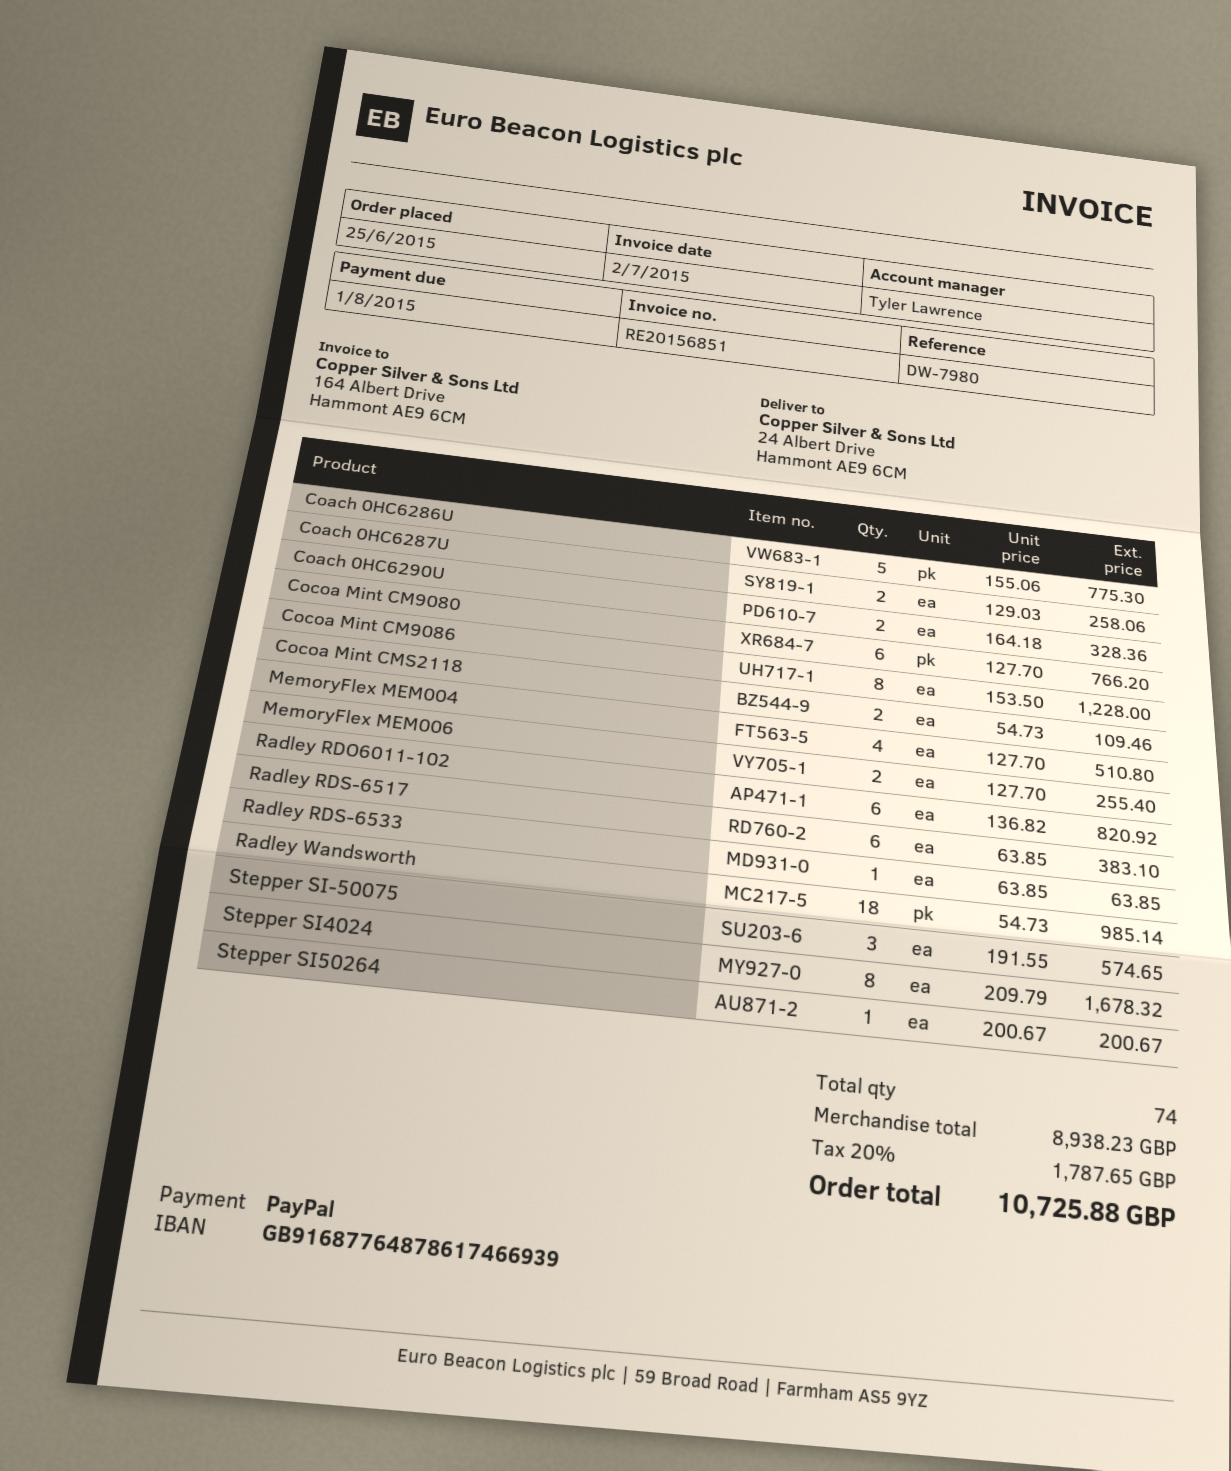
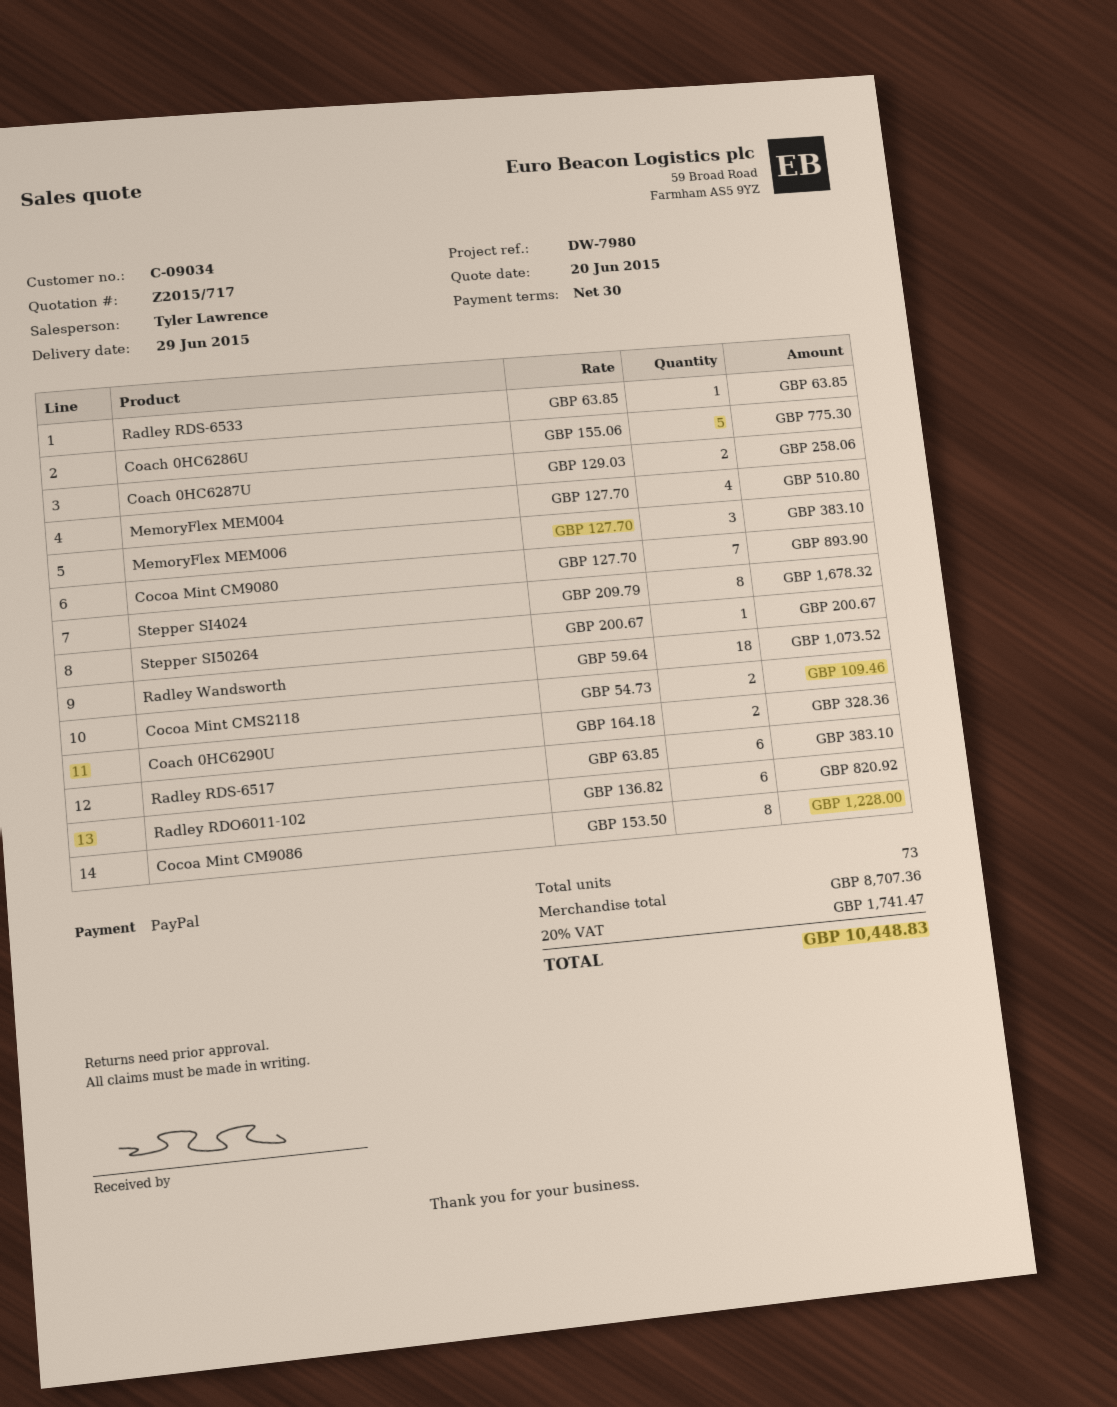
Cocoa Mint CM9080: 6 x 127.70 = 766.20 -> 7 x 127.70 = 893.90
MemoryFlex MEM006: 2 x 127.70 = 255.40 -> 3 x 127.70 = 383.10
Radley Wandsworth: 18 x 54.73 = 985.14 -> 18 x 59.64 = 1073.52
Stepper SI-50075: 3 x 191.55 = 574.65 -> none
total quantity: 74 -> 73
subtotal: 8938.23 -> 8707.36
tax: 20% = 1787.65 -> 20% = 1741.47
total: 10725.88 -> 10448.83

